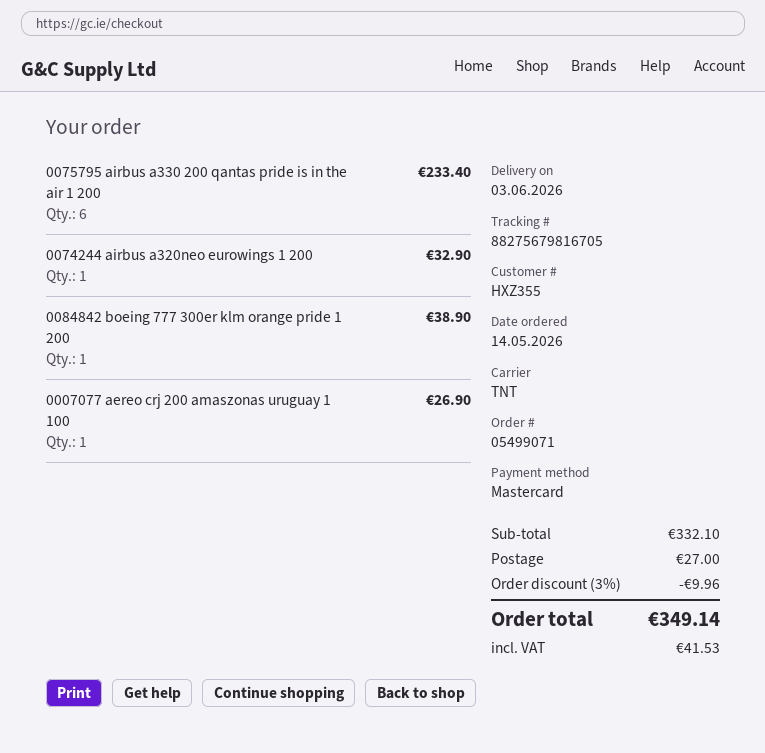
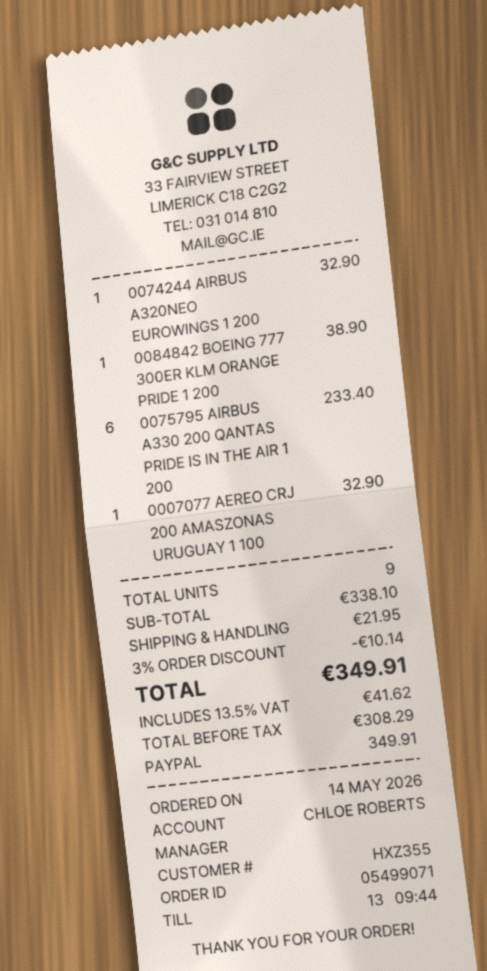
payment method: Mastercard -> PayPal
0007077 aereo crj 200 amaszonas uruguay 1 100: 1 for 26.90 -> 1 for 32.90
subtotal: 332.10 -> 338.10
discount: 3% = 9.96 -> 3% = 10.14
shipping: 27.00 -> 21.95
tax: 41.53 -> 41.62
total: 349.14 -> 349.91

